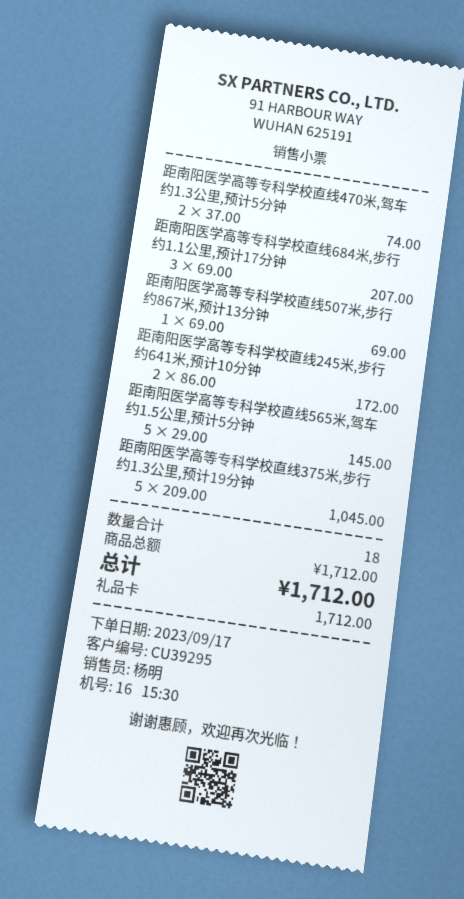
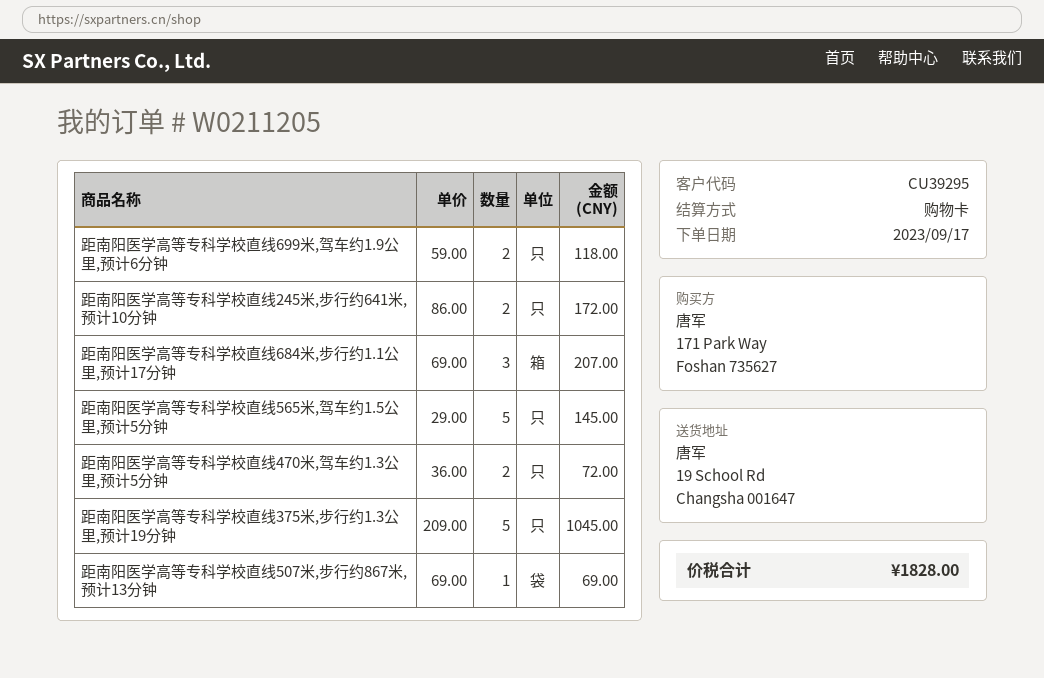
距南阳医学高等专科学校直线470米,驾车约1.3公里,预计5分钟: 2 x 37.00 = 74.00 -> 2 x 36.00 = 72.00
距南阳医学高等专科学校直线699米,驾车约1.9公里,预计6分钟: none -> 2 x 59.00 = 118.00
total: 1712.00 -> 1828.00

